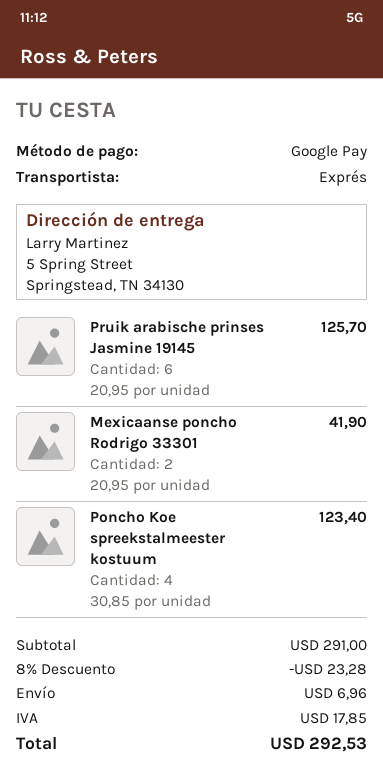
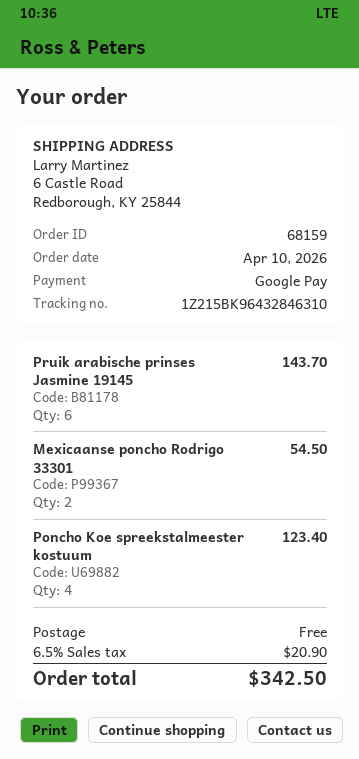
ship to: 5 Spring Street, Springstead, TN 34130 -> 6 Castle Road, Redborough, KY 25844
Pruik arabische prinses Jasmine 19145: 6 for 125.70 -> 6 for 143.70
Mexicaanse poncho Rodrigo 33301: 2 for 41.90 -> 2 for 54.50
discount: 8% = 23.28 -> none
shipping: 6.96 -> 0.00
tax: 17.85 -> 20.90
total: 292.53 -> 342.50

